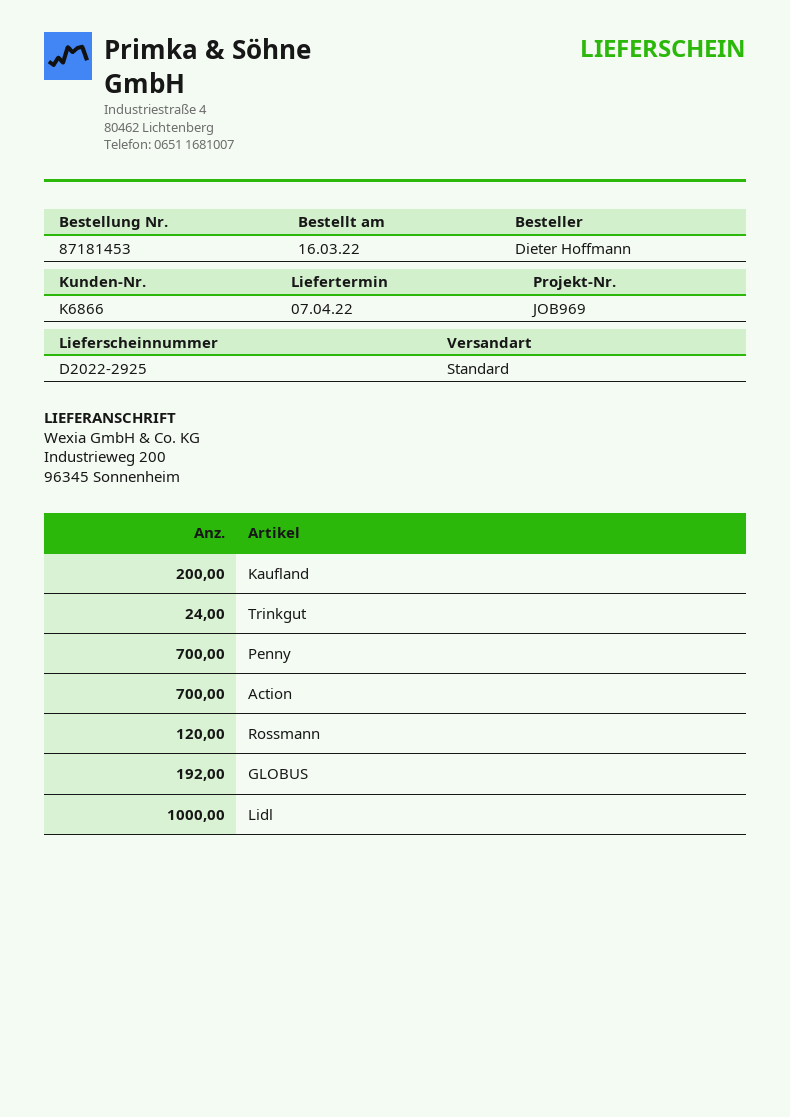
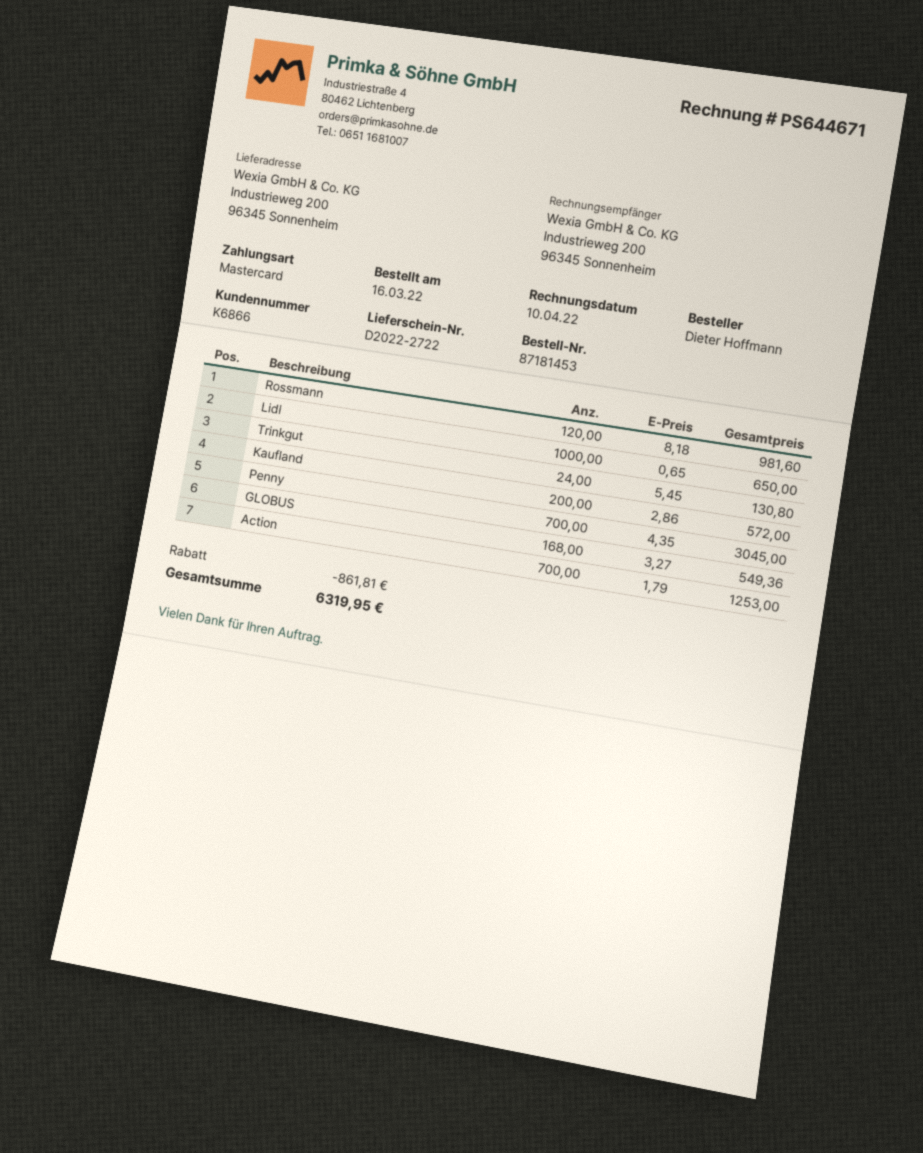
delivery note number: D2022-2925 -> D2022-2722
GLOBUS: 192 -> 168

